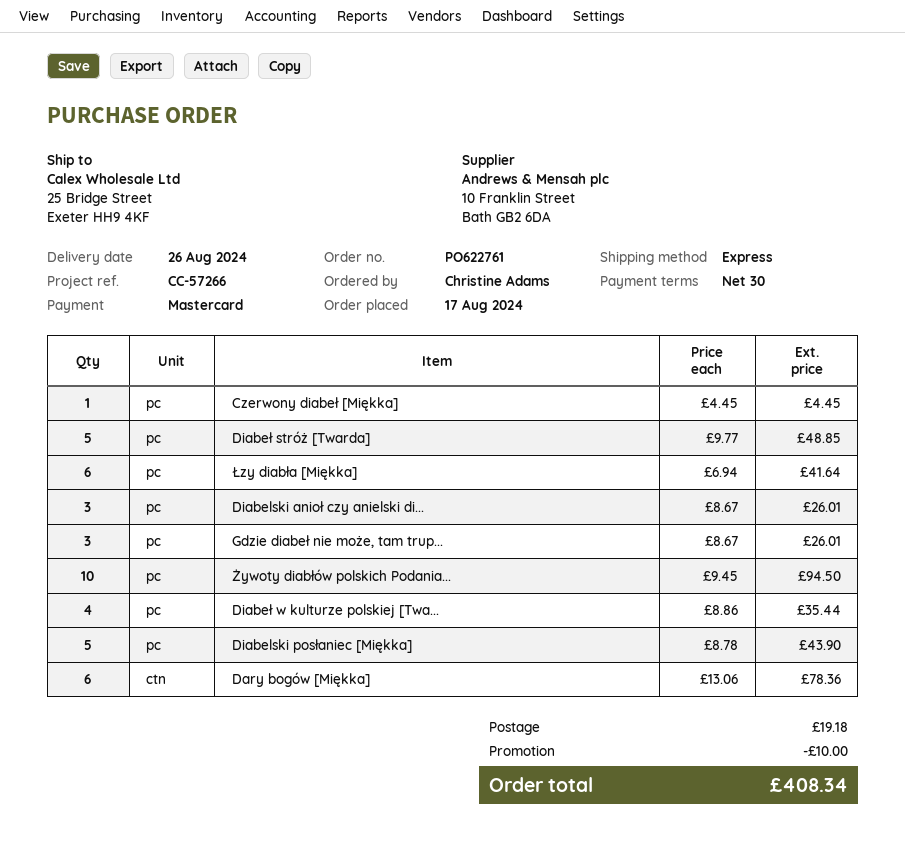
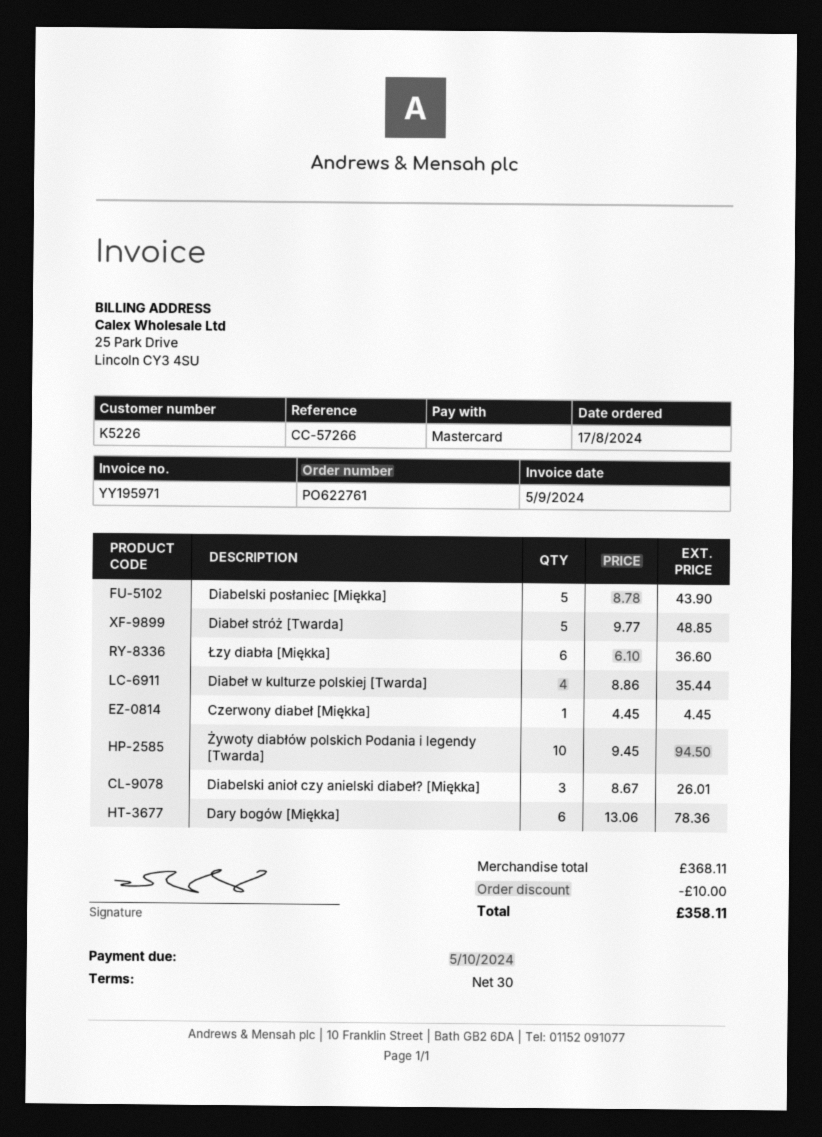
Łzy diabła [Miękka]: 6 x 6.94 = 41.64 -> 6 x 6.10 = 36.60
Gdzie diabeł nie może, tam trup...: 3 x 8.67 = 26.01 -> none
shipping: 19.18 -> none
total: 408.34 -> 358.11

